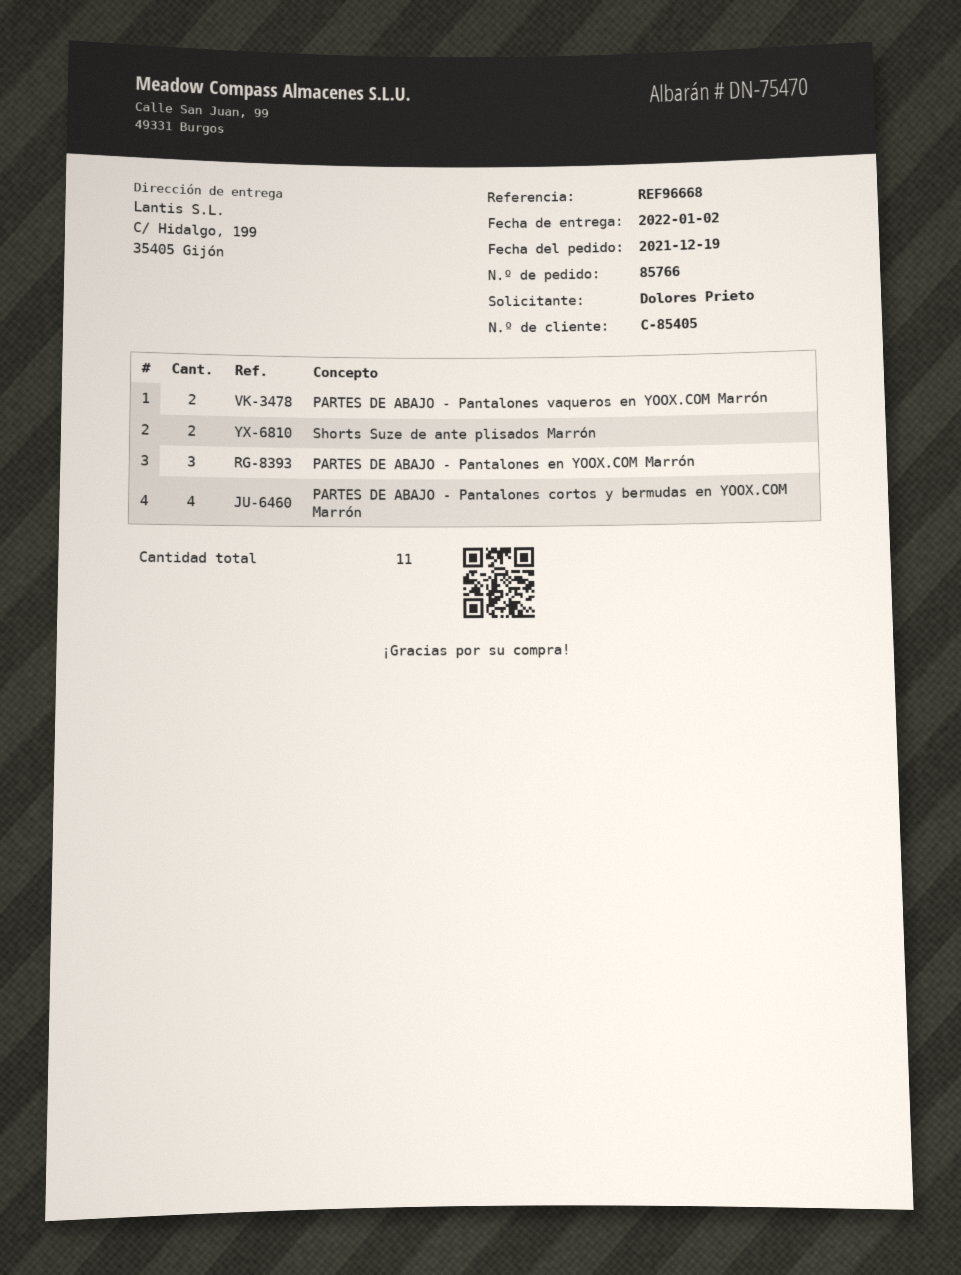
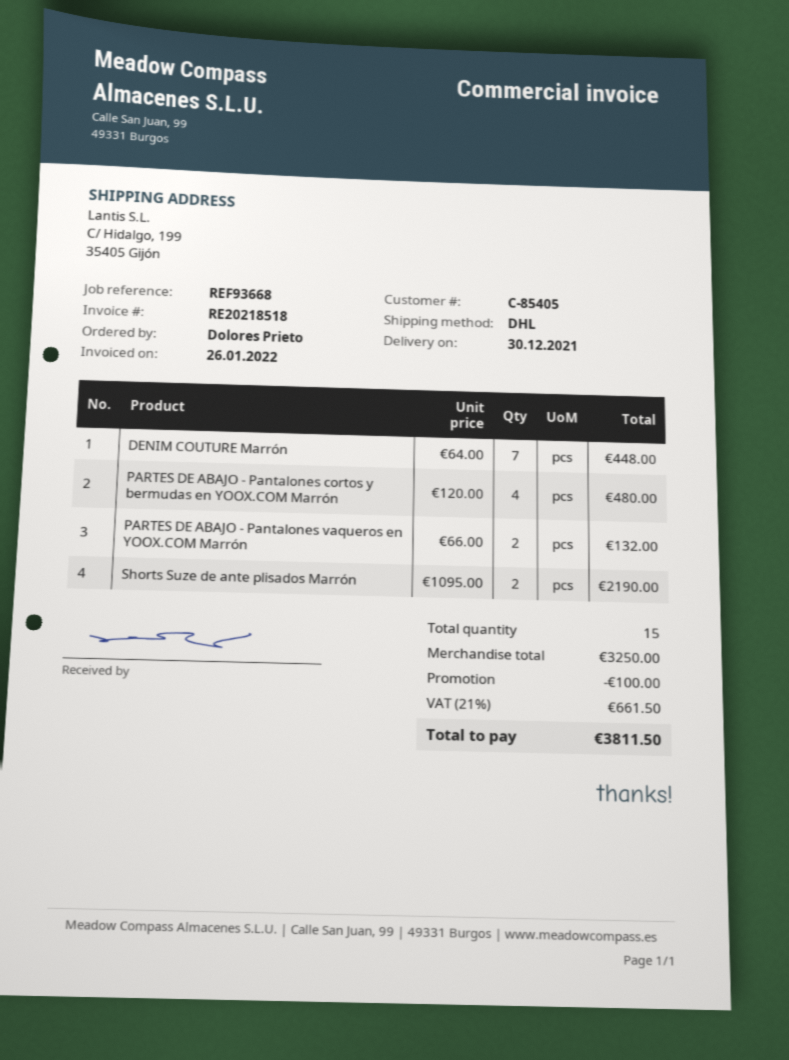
delivery date: 2022-01-02 -> 2021-12-30
reference: REF96668 -> REF93668
PARTES DE ABAJO - Pantalones en YOOX.COM Marrón: 3 -> none
DENIM COUTURE Marrón: none -> 7
total quantity: 11 -> 15

